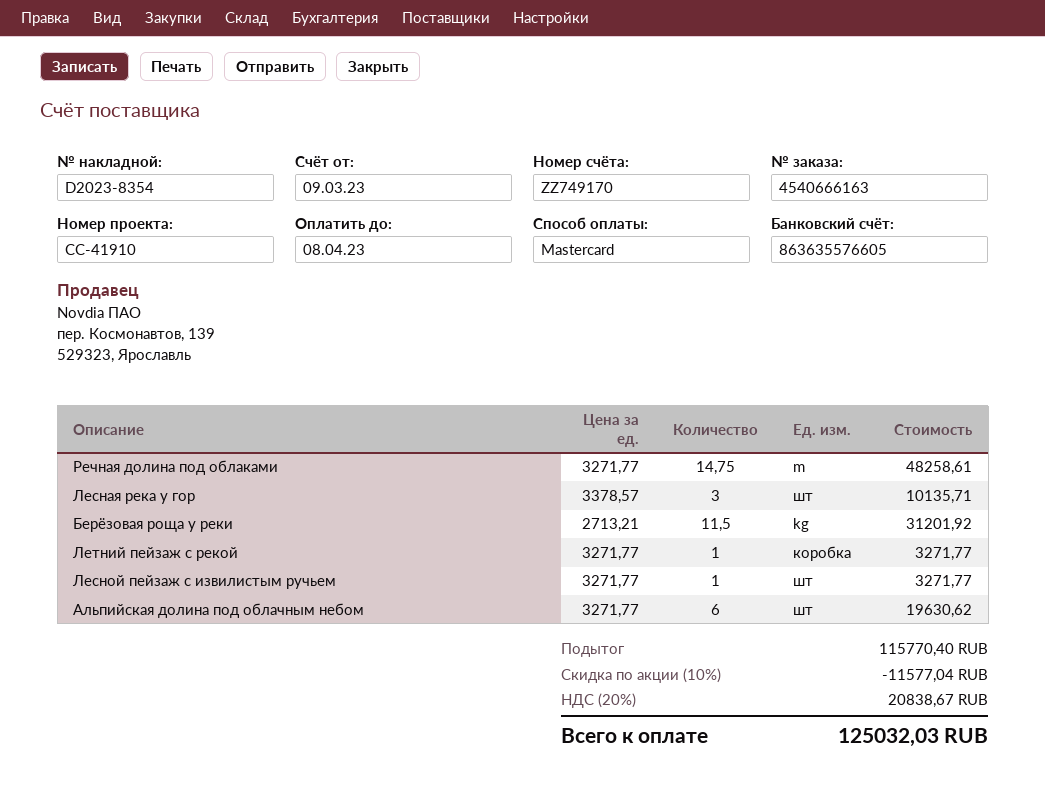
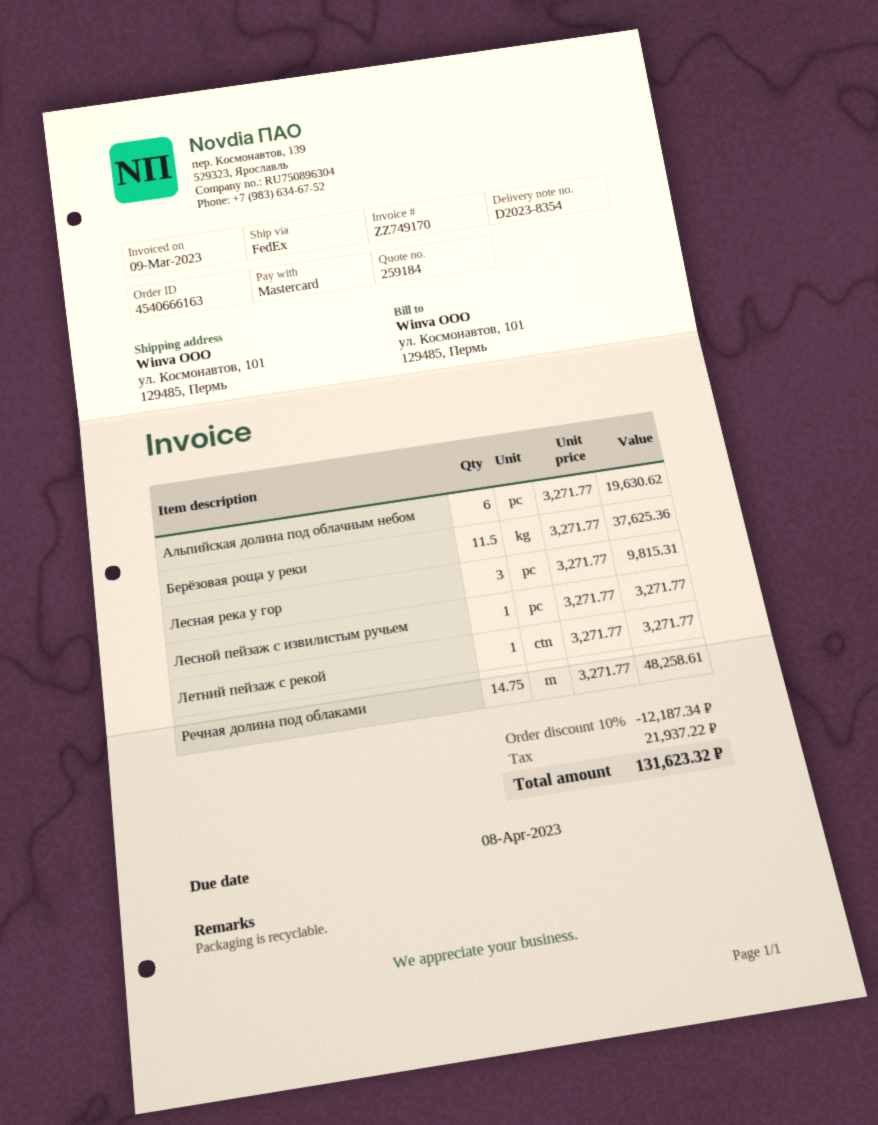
Лесная река у гор: 3 x 3378.57 = 10135.71 -> 3 x 3271.77 = 9815.31
Берёзовая роща у реки: 11.5 x 2713.21 = 31201.92 -> 11.5 x 3271.77 = 37625.36
discount: 10% = 11577.04 -> 10% = 12187.34
tax: 20838.67 -> 21937.22
total: 125032.03 -> 131623.32

